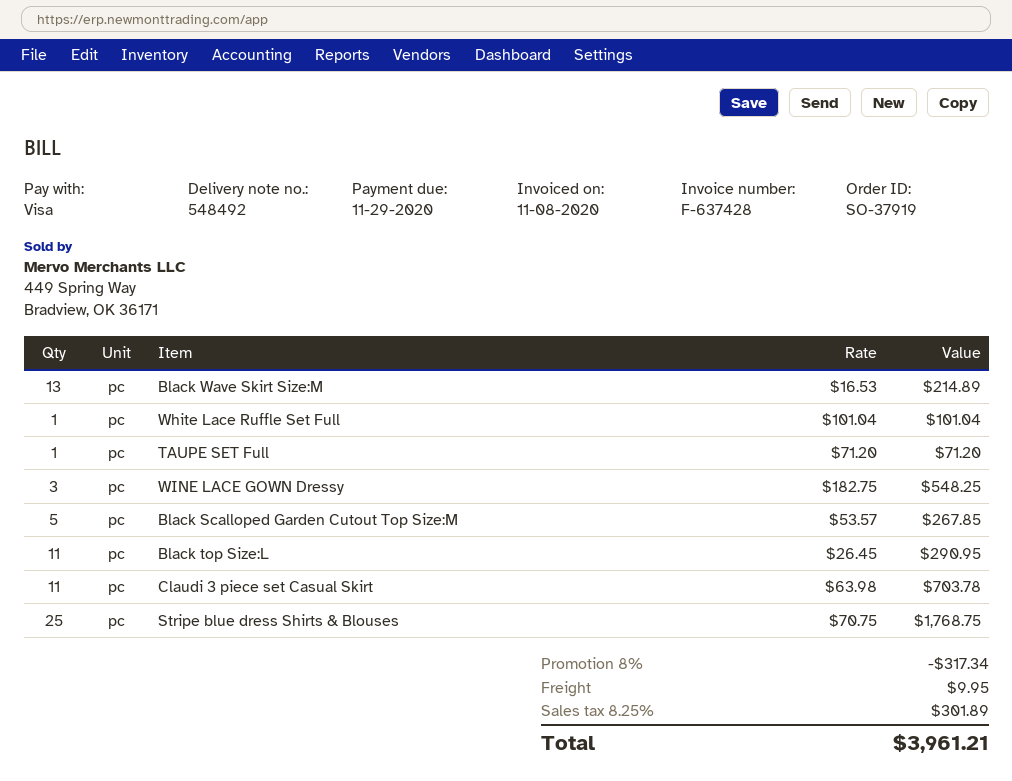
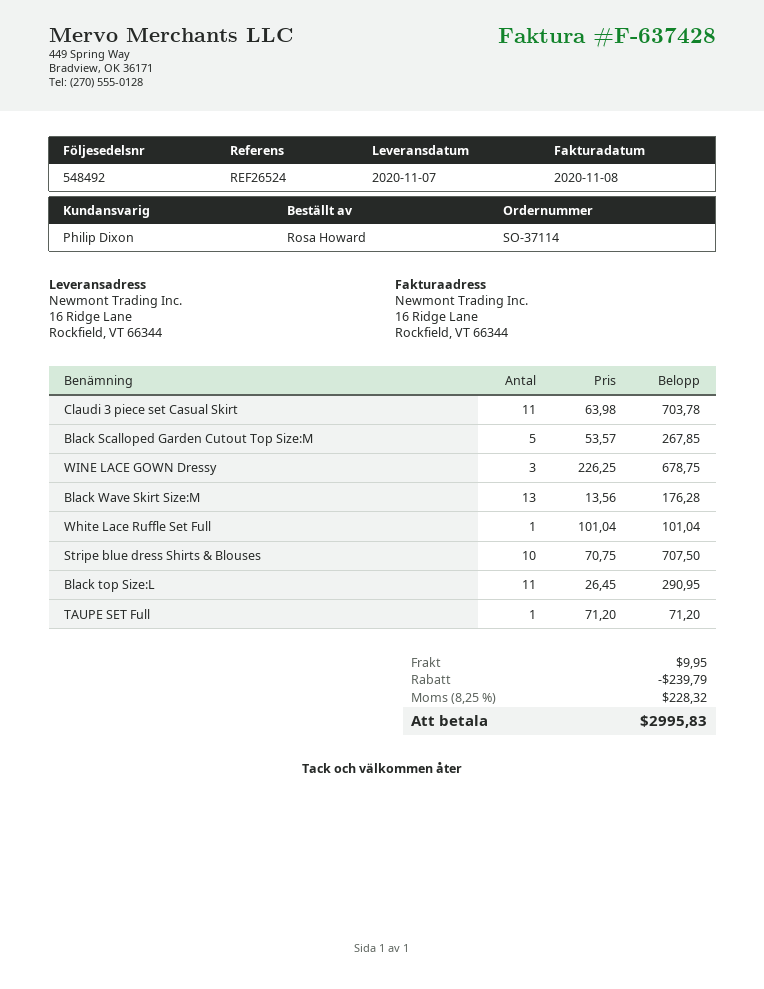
order number: SO-37919 -> SO-37114
Black Wave Skirt Size:M: 13 x 16.53 = 214.89 -> 13 x 13.56 = 176.28
WINE LACE GOWN Dressy: 3 x 182.75 = 548.25 -> 3 x 226.25 = 678.75
Stripe blue dress Shirts & Blouses: 25 x 70.75 = 1768.75 -> 10 x 70.75 = 707.50
discount: 317.34 -> 239.79
tax: 8.25% = 301.89 -> 8.25% = 228.32
total: 3961.21 -> 2995.83

